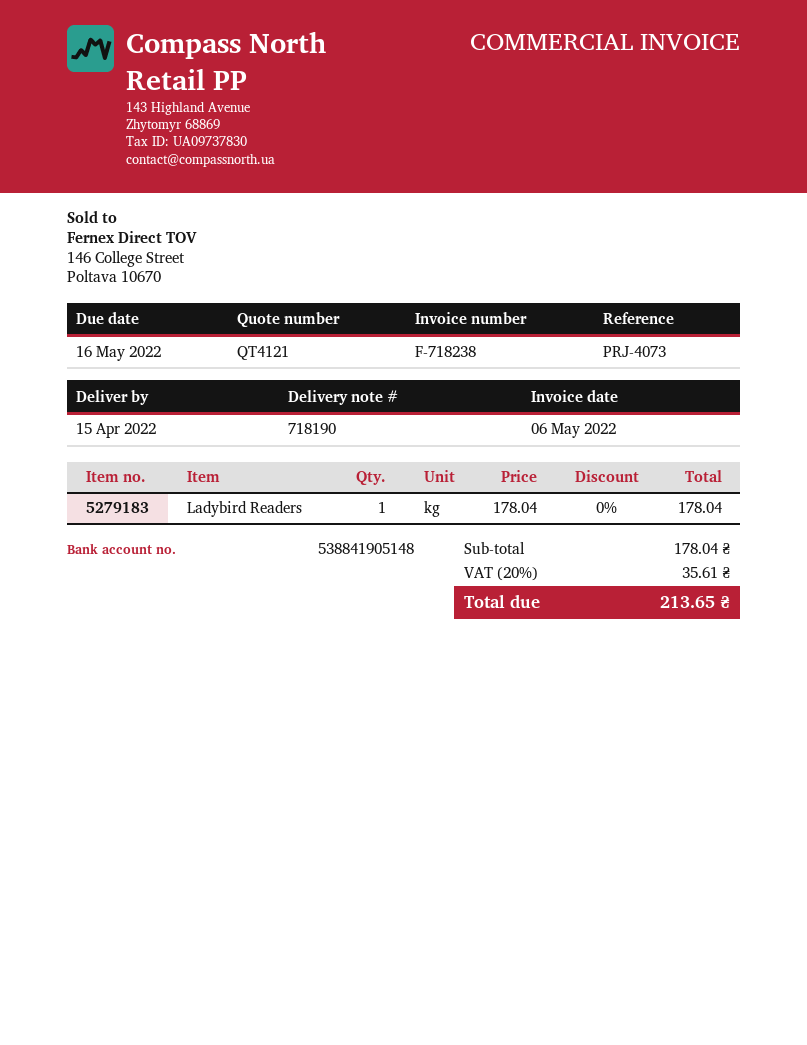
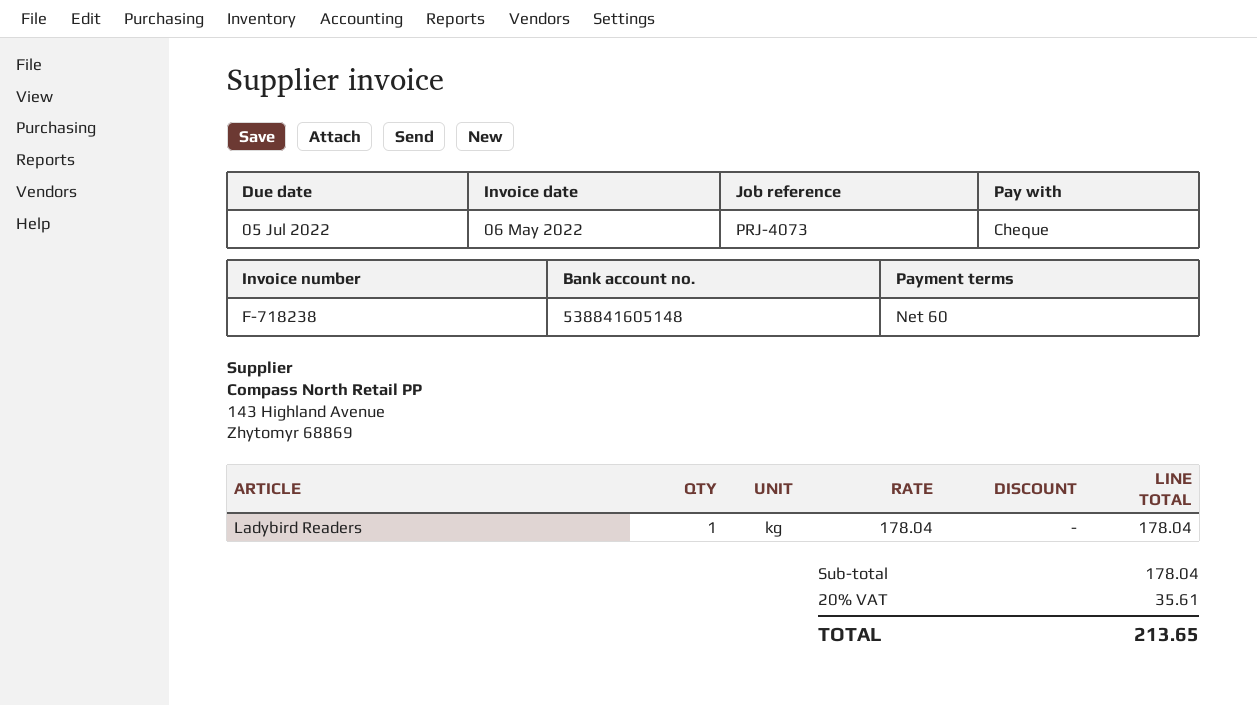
due date: 2022-05-16 -> 2022-07-05
bank account: 538841905148 -> 538841605148

